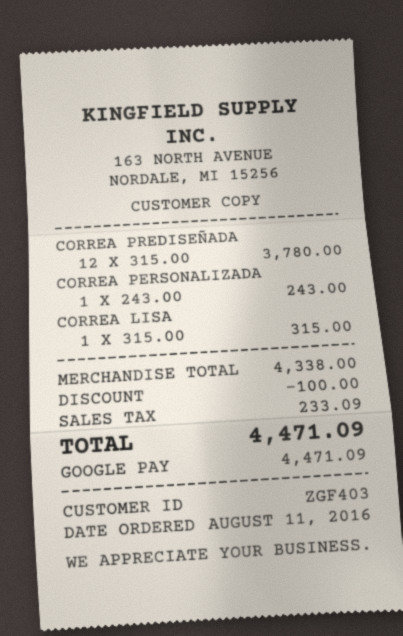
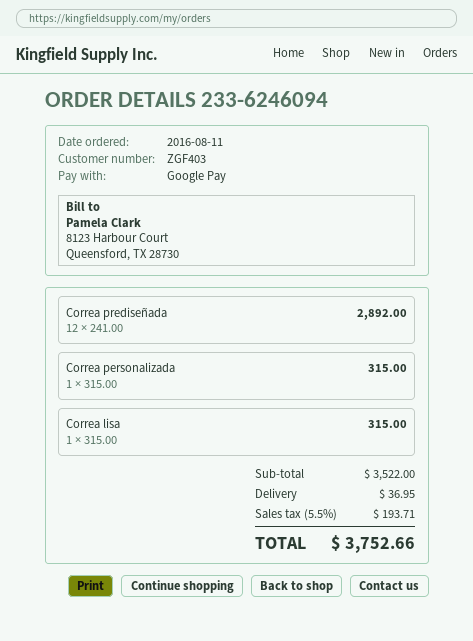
CORREA PREDISEÑADA: 12 x 315.00 = 3780.00 -> 12 x 241.00 = 2892.00
CORREA PERSONALIZADA: 1 x 243.00 = 243.00 -> 1 x 315.00 = 315.00
subtotal: 4338.00 -> 3522.00
discount: 100.00 -> none
shipping: none -> 36.95
tax: 233.09 -> 193.71
total: 4471.09 -> 3752.66

